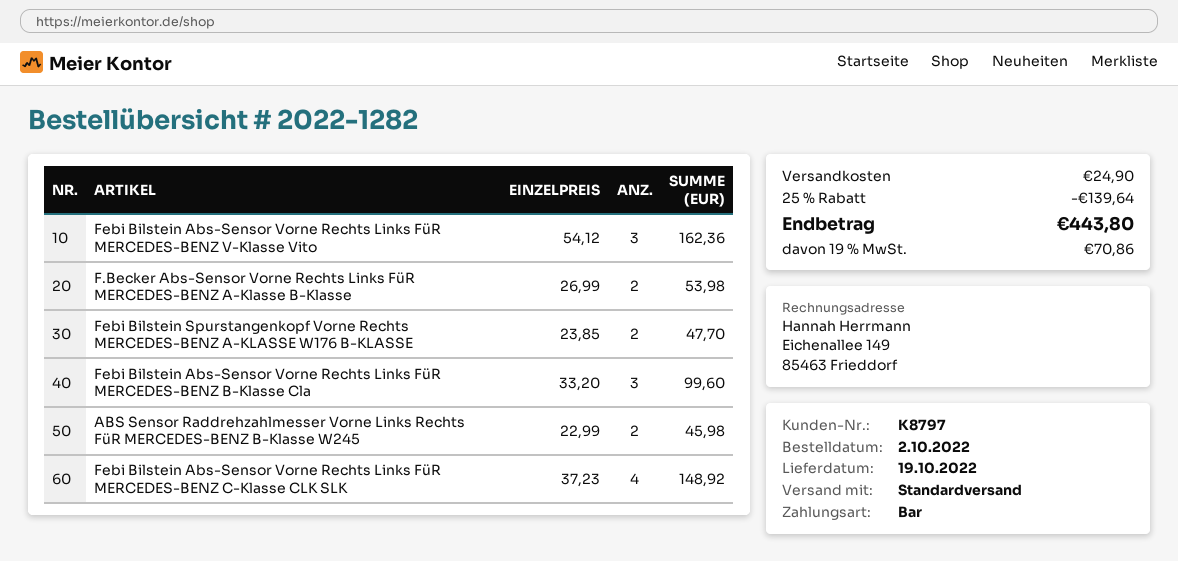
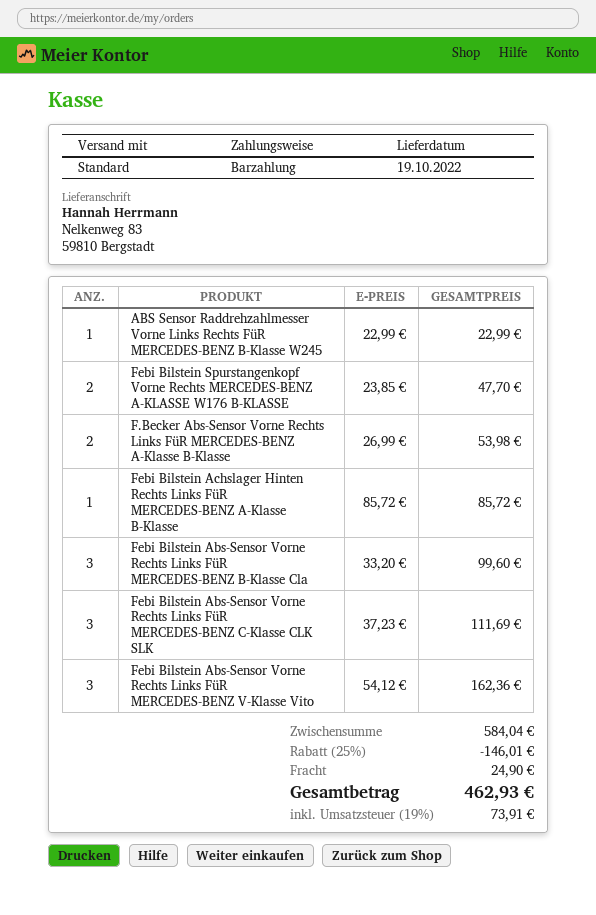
ABS Sensor Raddrehzahlmesser Vorne Links Rechts FüR MERCEDES-BENZ B-Klasse W245: 2 x 22.99 = 45.98 -> 1 x 22.99 = 22.99
Febi Bilstein Abs-Sensor Vorne Rechts Links FüR MERCEDES-BENZ C-Klasse CLK SLK: 4 x 37.23 = 148.92 -> 3 x 37.23 = 111.69
Febi Bilstein Achslager Hinten Rechts Links FüR MERCEDES-BENZ A-Klasse B-Klasse: none -> 1 x 85.72 = 85.72
discount: 25% = 139.64 -> 25% = 146.01
tax: 19% = 70.86 -> 19% = 73.91
total: 443.80 -> 462.93

